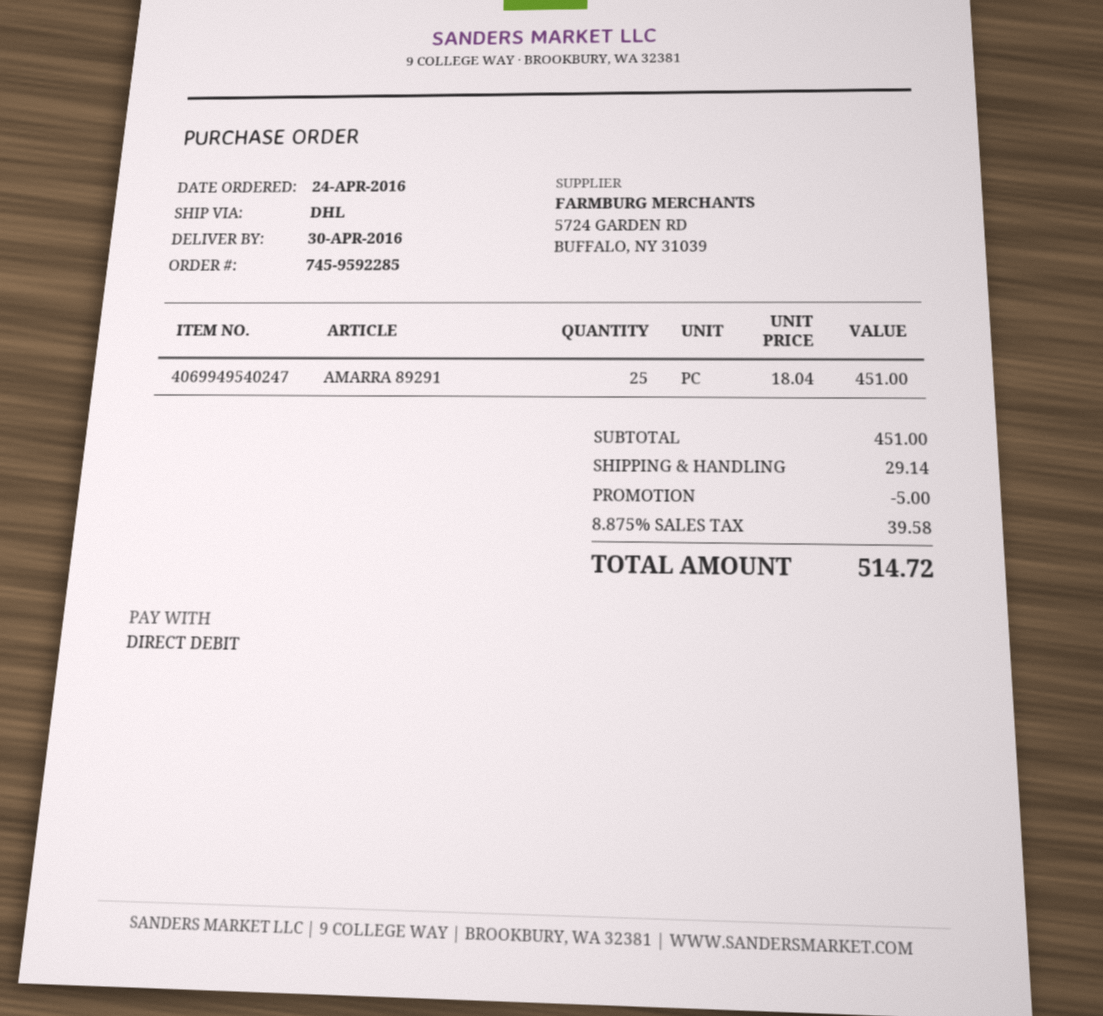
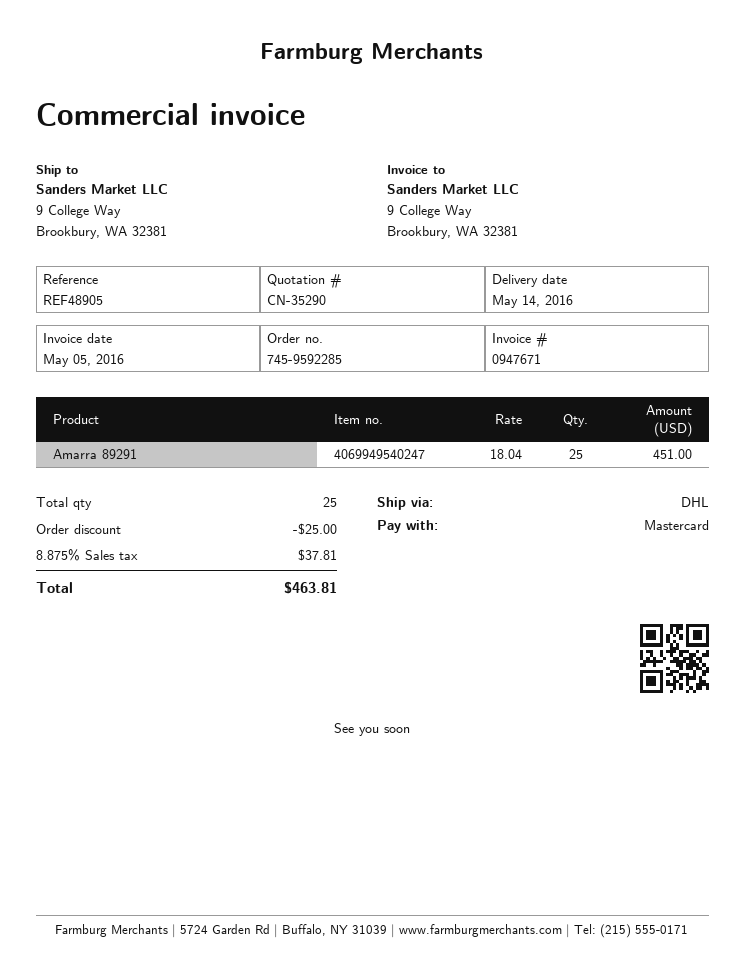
delivery date: 2016-04-30 -> 2016-05-14
payment method: direct debit -> Mastercard
discount: 5.00 -> 25.00
shipping: 29.14 -> none
tax: 8.875% = 39.58 -> 8.875% = 37.81
total: 514.72 -> 463.81

